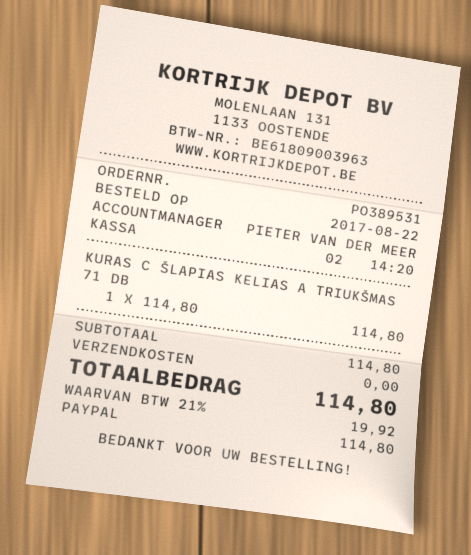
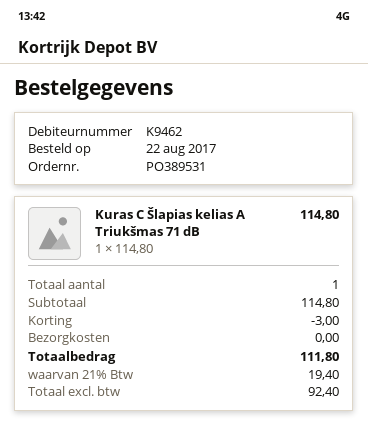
discount: none -> 3.00
tax: 21% = 19.92 -> 21% = 19.40
total: 114.80 -> 111.80

